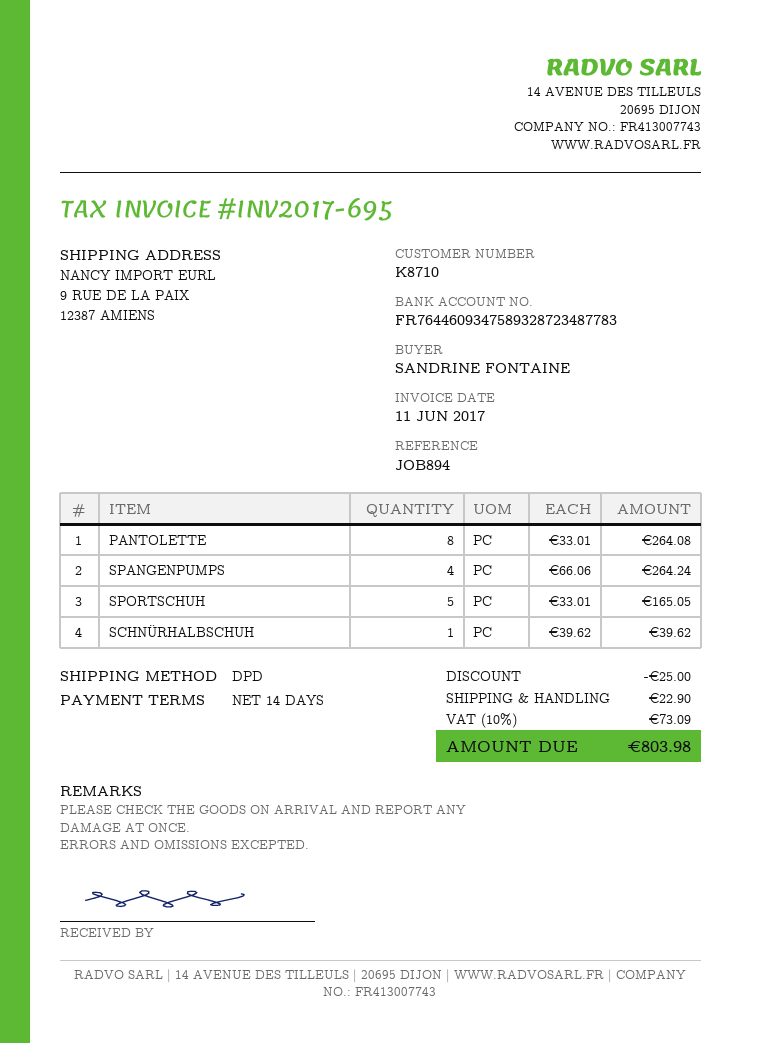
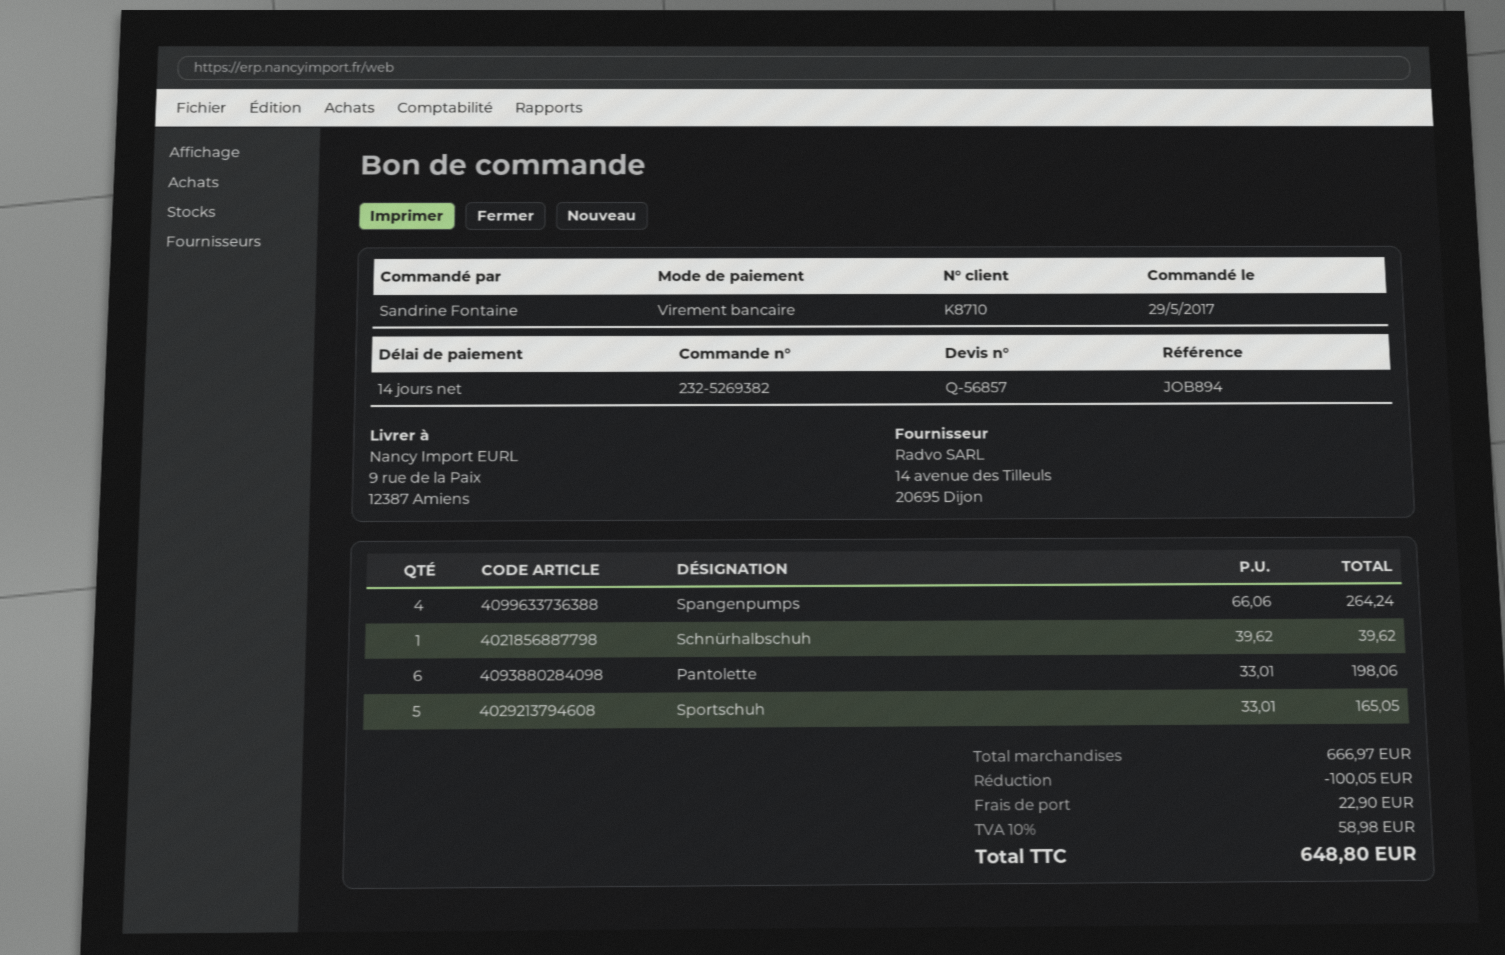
PANTOLETTE: 8 x 33.01 = 264.08 -> 6 x 33.01 = 198.06
discount: 25.00 -> 100.05
tax: 10% = 73.09 -> 10% = 58.98
total: 803.98 -> 648.80

